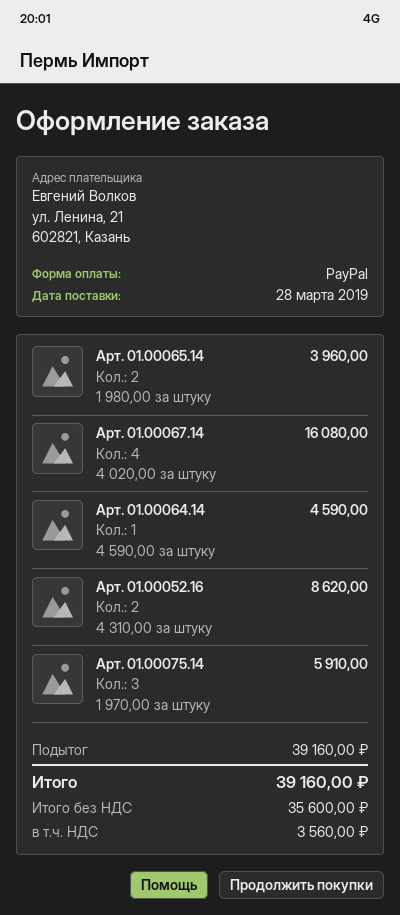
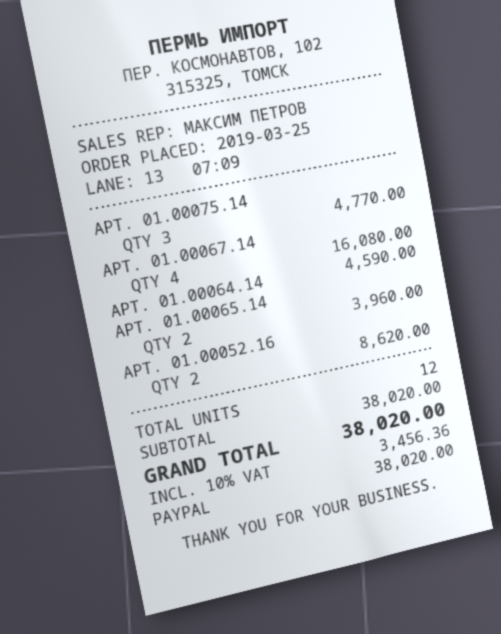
Арт. 01.00075.14: 3 for 5910.00 -> 3 for 4770.00
subtotal: 39160.00 -> 38020.00
tax: 3560.00 -> 3456.36
total: 39160.00 -> 38020.00

